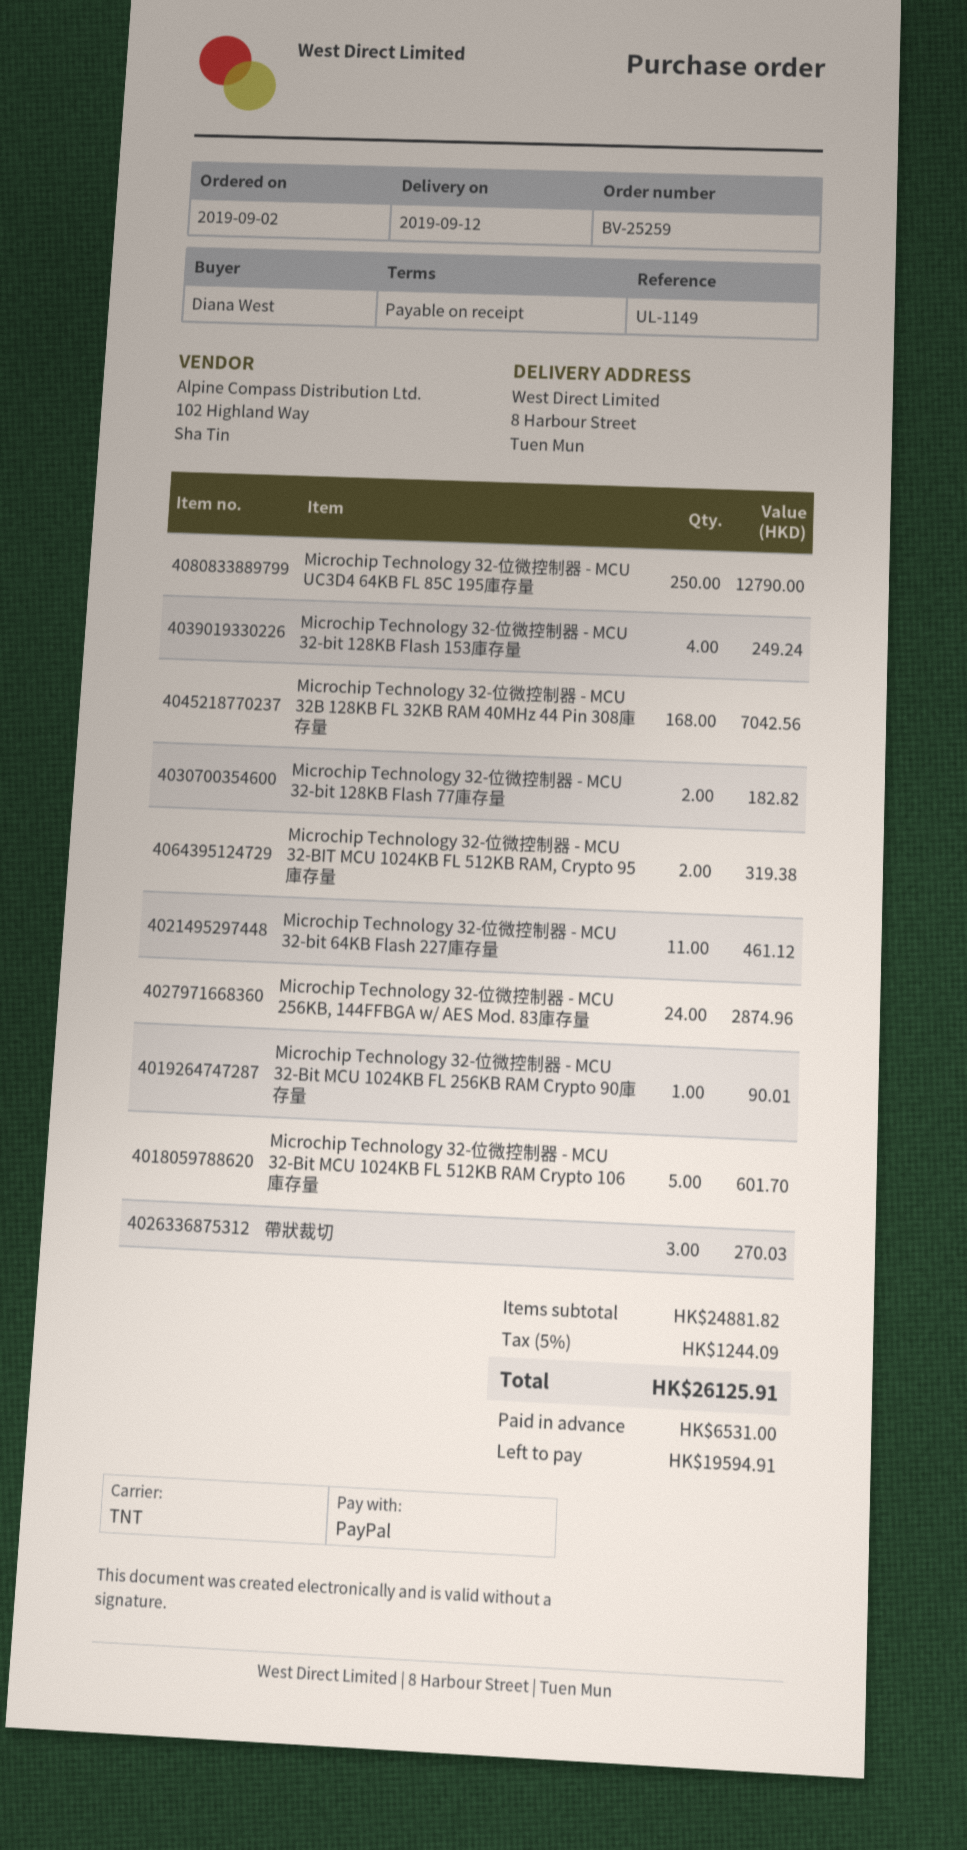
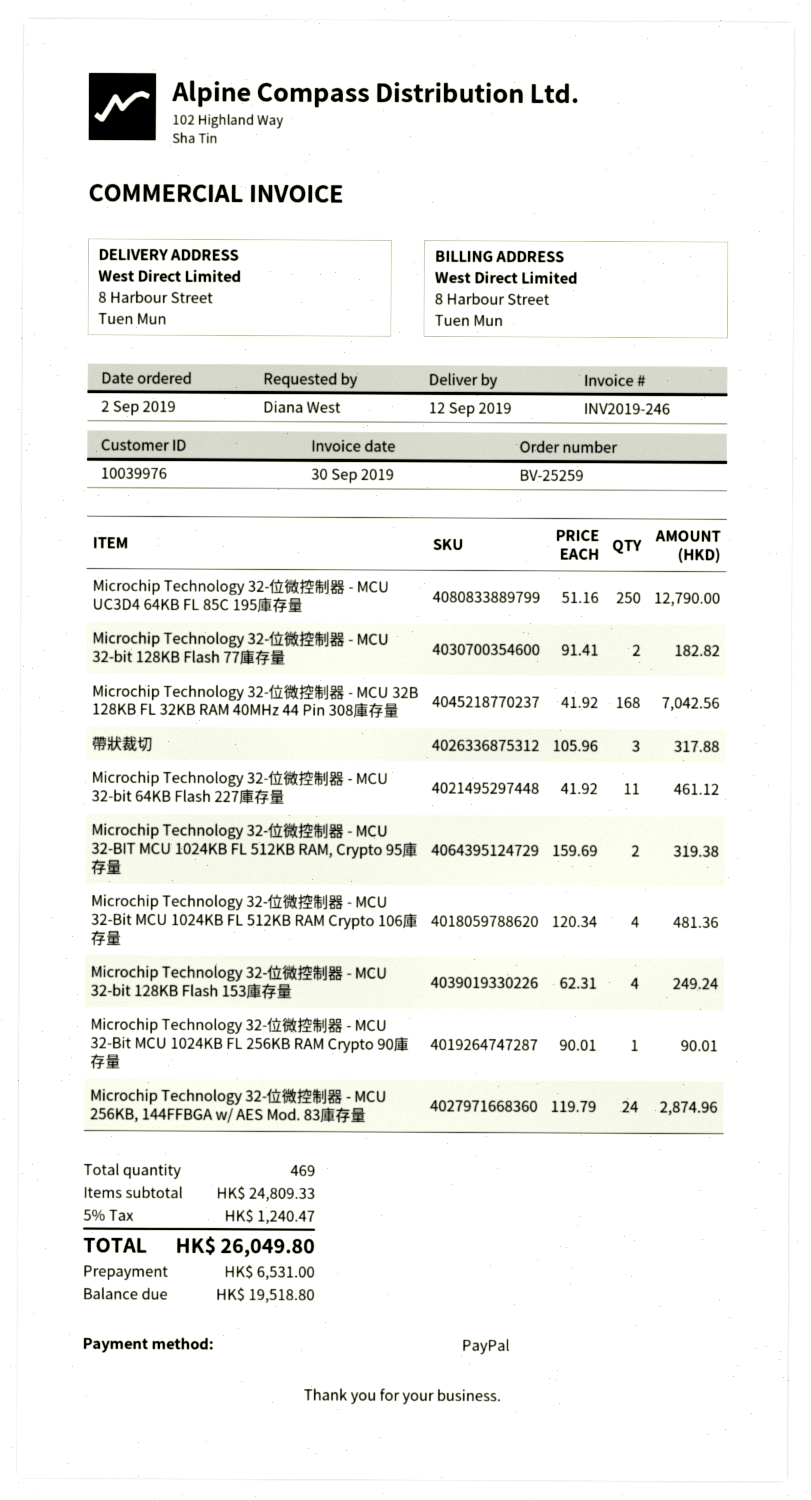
Microchip Technology 32-位微控制器 - MCU 32-Bit MCU 1024KB FL 512KB RAM Crypto 106庫存量: 5 for 601.70 -> 4 for 481.36
帶狀裁切: 3 for 270.03 -> 3 for 317.88
subtotal: 24881.82 -> 24809.33
tax: 5% = 1244.09 -> 5% = 1240.47
total: 26125.91 -> 26049.80
balance: 19594.91 -> 19518.80

